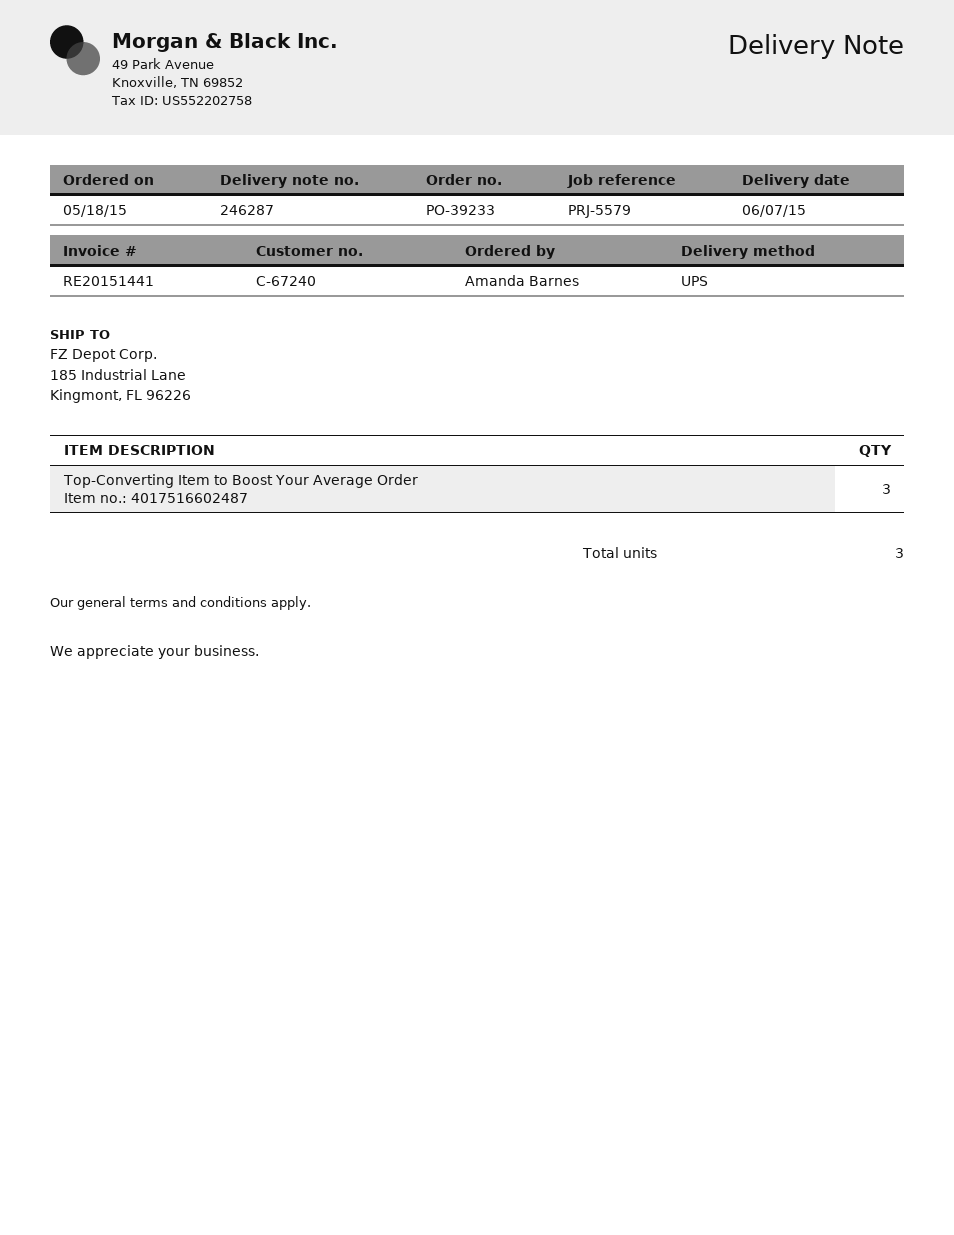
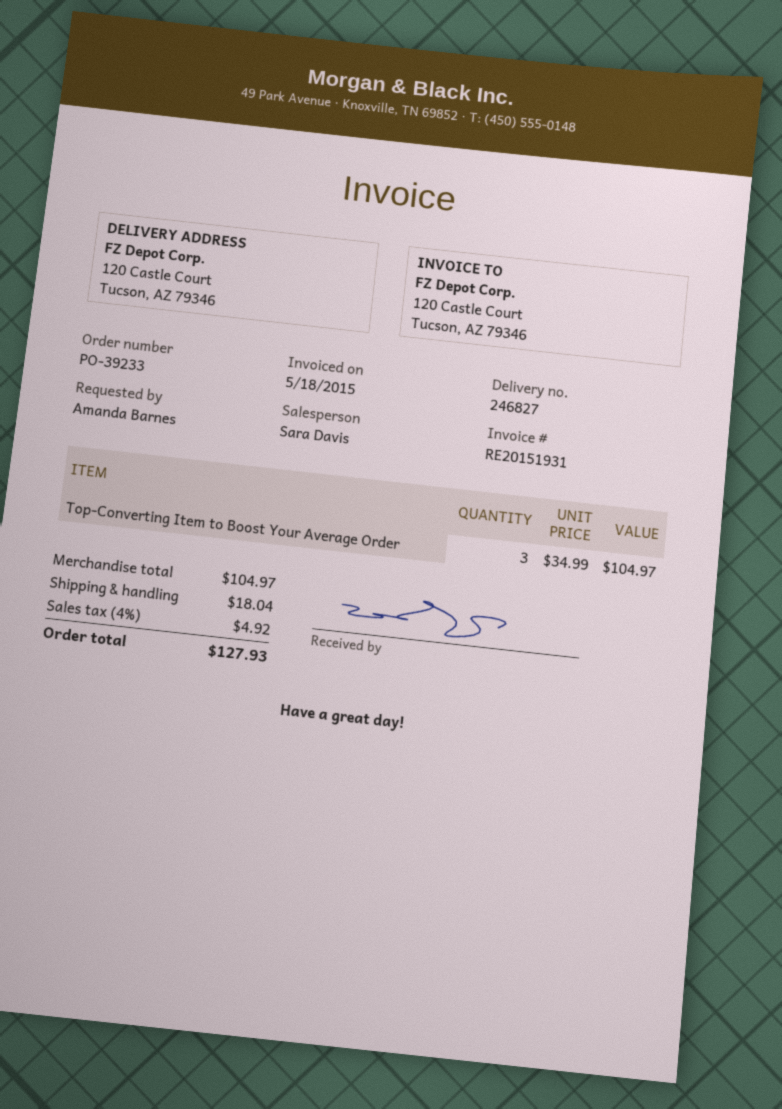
delivery note number: 246287 -> 246827
invoice number: RE20151441 -> RE20151931
ship to: 185 Industrial Lane, Kingmont, FL 96226 -> 120 Castle Court, Tucson, AZ 79346

